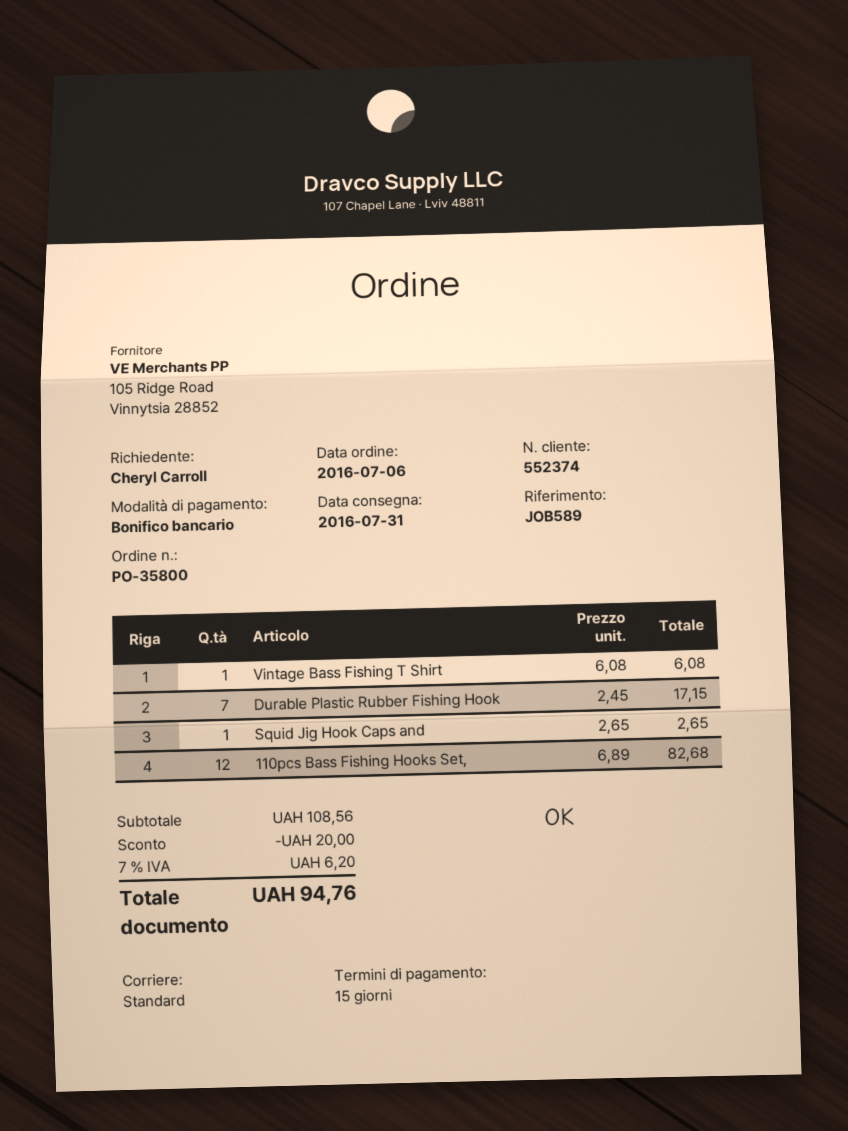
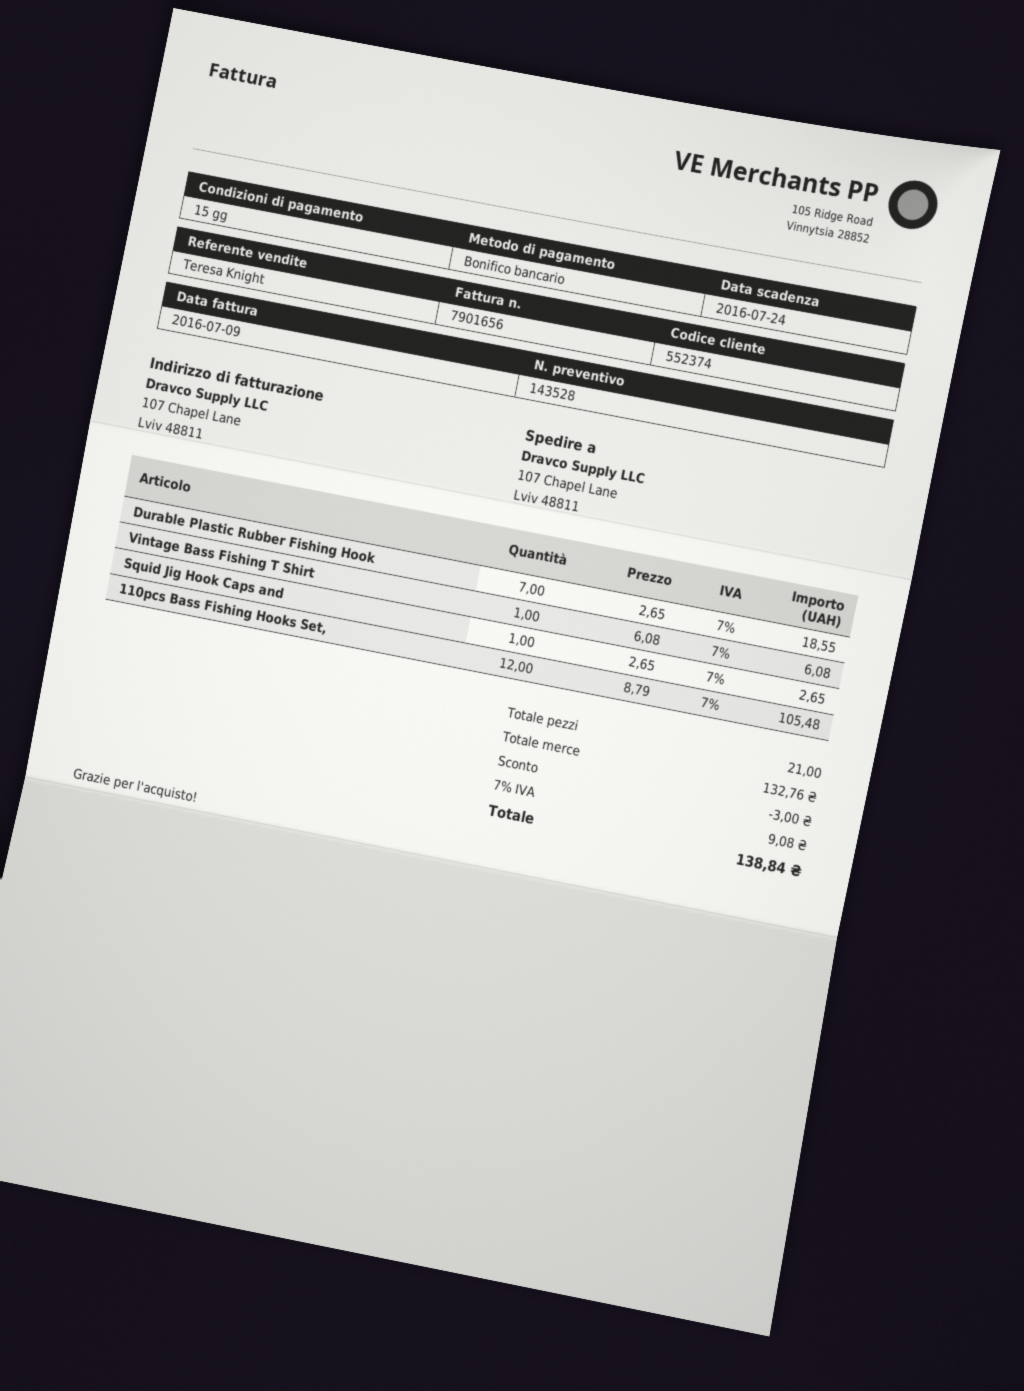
Durable Plastic Rubber Fishing Hook: 7 x 2.45 = 17.15 -> 7 x 2.65 = 18.55
110pcs Bass Fishing Hooks Set,: 12 x 6.89 = 82.68 -> 12 x 8.79 = 105.48
subtotal: 108.56 -> 132.76
discount: 20.00 -> 3.00
tax: 7% = 6.20 -> 7% = 9.08
total: 94.76 -> 138.84

